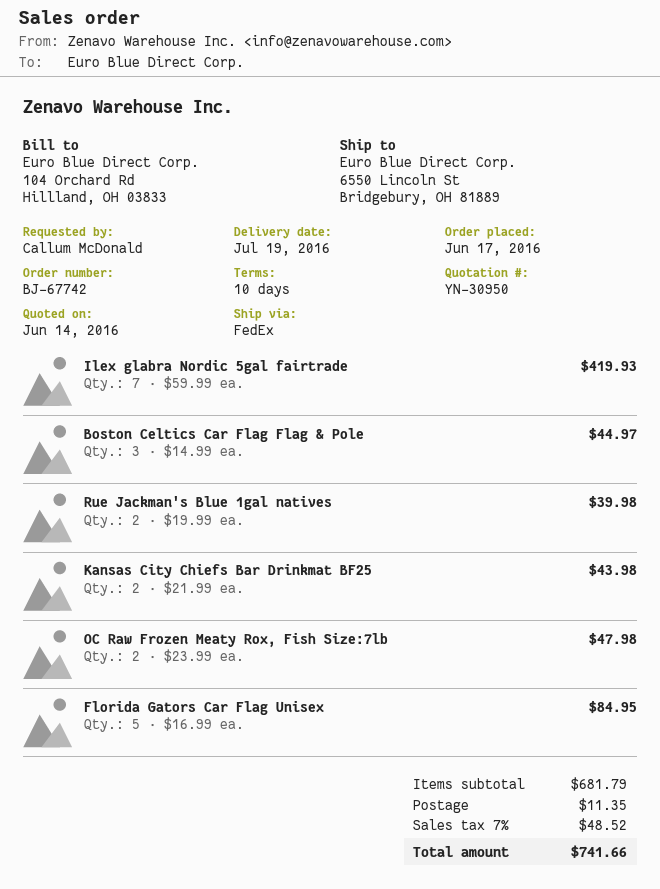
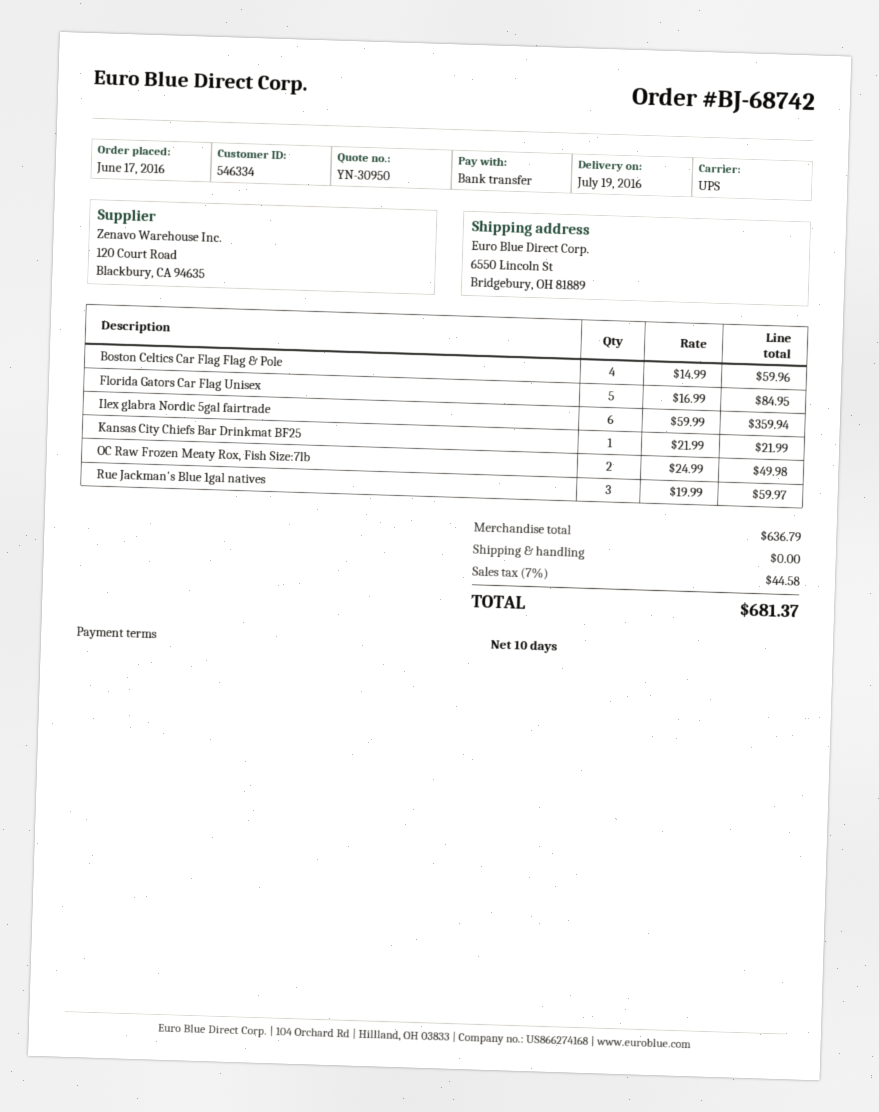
order number: BJ-67742 -> BJ-68742
shipping method: FedEx -> UPS
Ilex glabra Nordic 5gal fairtrade: 7 x 59.99 = 419.93 -> 6 x 59.99 = 359.94
Boston Celtics Car Flag Flag & Pole: 3 x 14.99 = 44.97 -> 4 x 14.99 = 59.96
Rue Jackman's Blue 1gal natives: 2 x 19.99 = 39.98 -> 3 x 19.99 = 59.97
Kansas City Chiefs Bar Drinkmat BF25: 2 x 21.99 = 43.98 -> 1 x 21.99 = 21.99
OC Raw Frozen Meaty Rox, Fish Size:7lb: 2 x 23.99 = 47.98 -> 2 x 24.99 = 49.98
subtotal: 681.79 -> 636.79
shipping: 11.35 -> 0.00
tax: 7% = 48.52 -> 7% = 44.58
total: 741.66 -> 681.37

